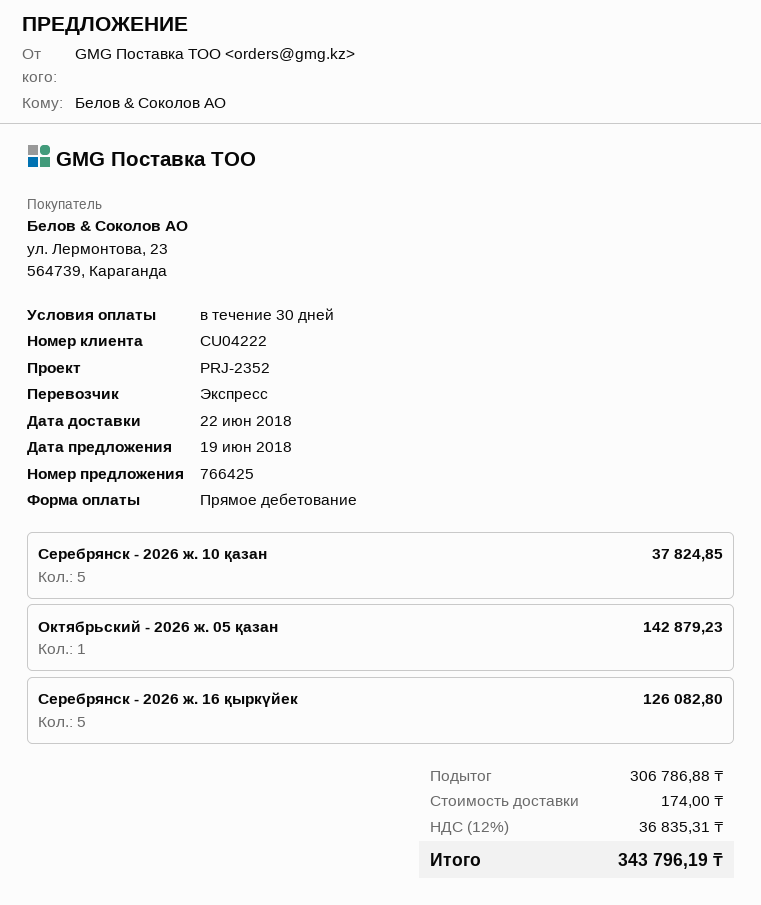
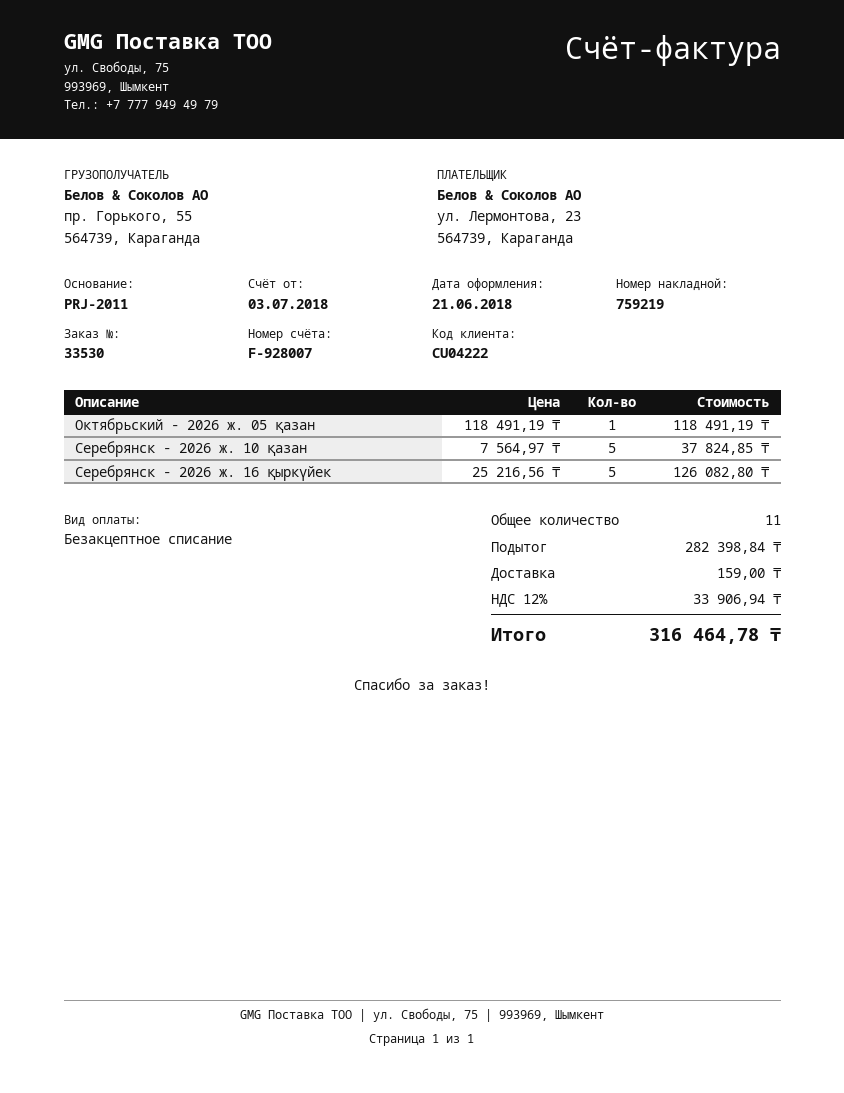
reference: PRJ-2352 -> PRJ-2011
Октябрьский - 2026 ж. 05 қазан: 1 for 142879.23 -> 1 for 118491.19
subtotal: 306786.88 -> 282398.84
shipping: 174.00 -> 159.00
tax: 12% = 36835.31 -> 12% = 33906.94
total: 343796.19 -> 316464.78

